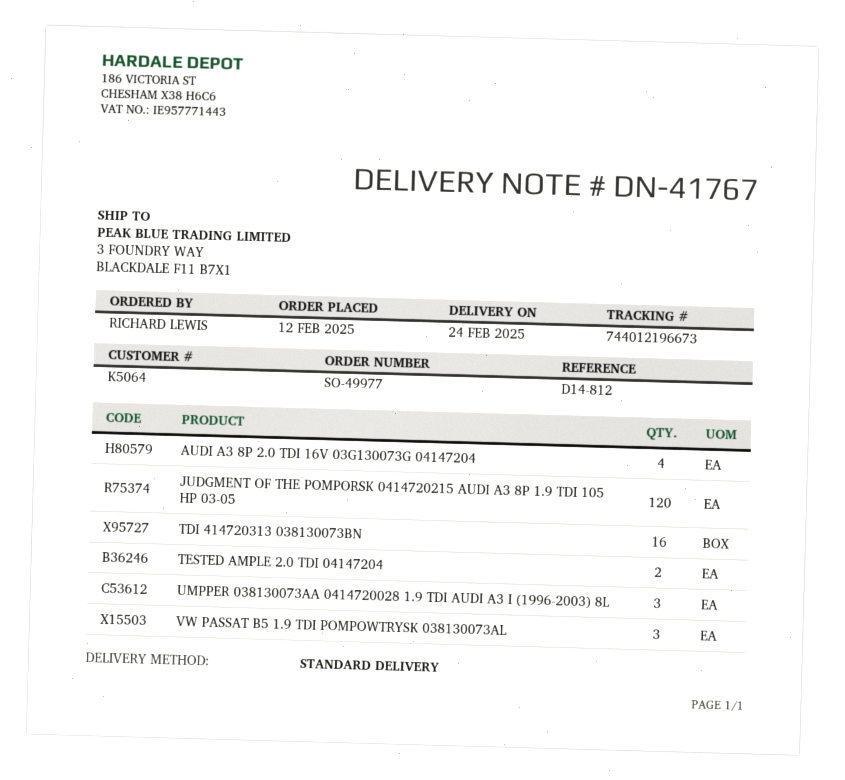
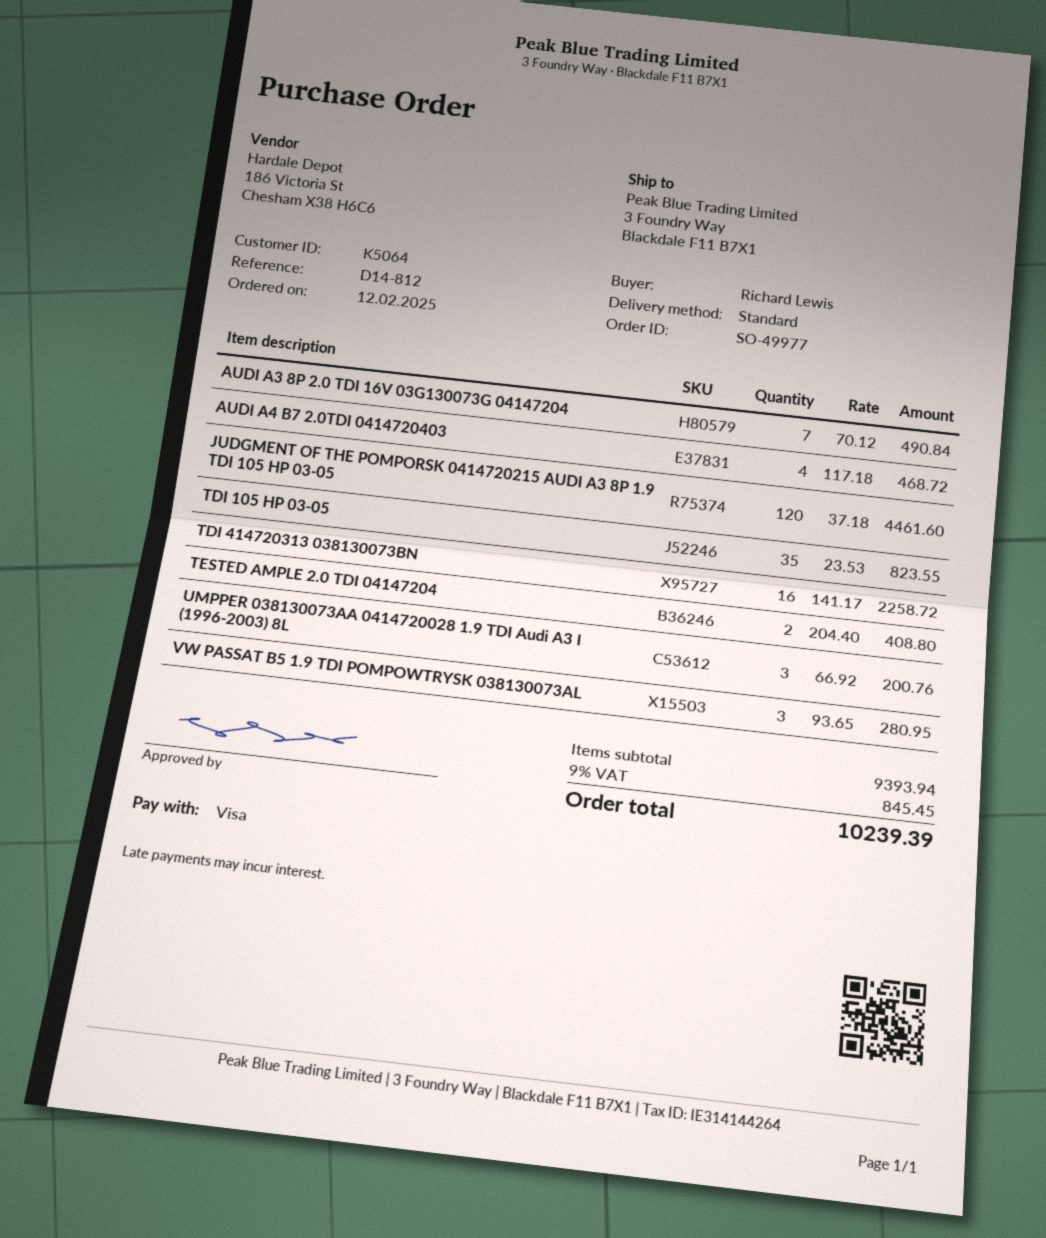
AUDI A3 8P 2.0 TDI 16V 03G130073G 04147204: 4 -> 7
AUDI A4 B7 2.0TDI 0414720403: none -> 4
TDI 105 HP 03-05: none -> 35

